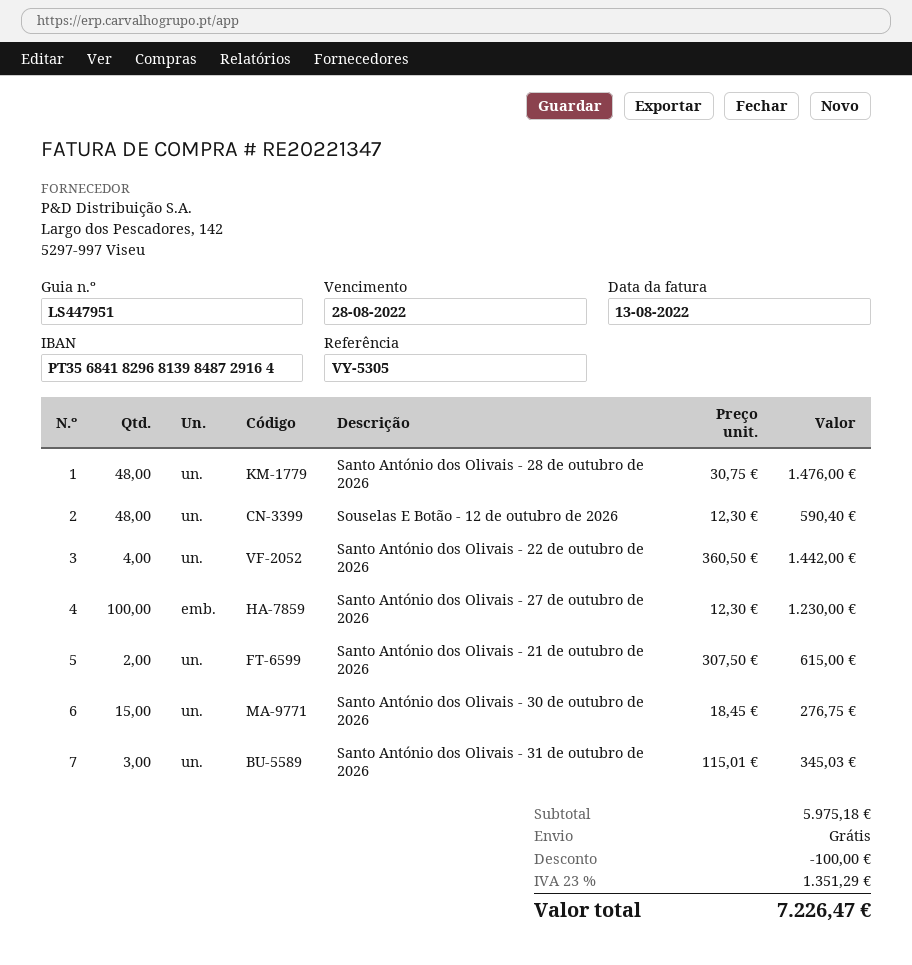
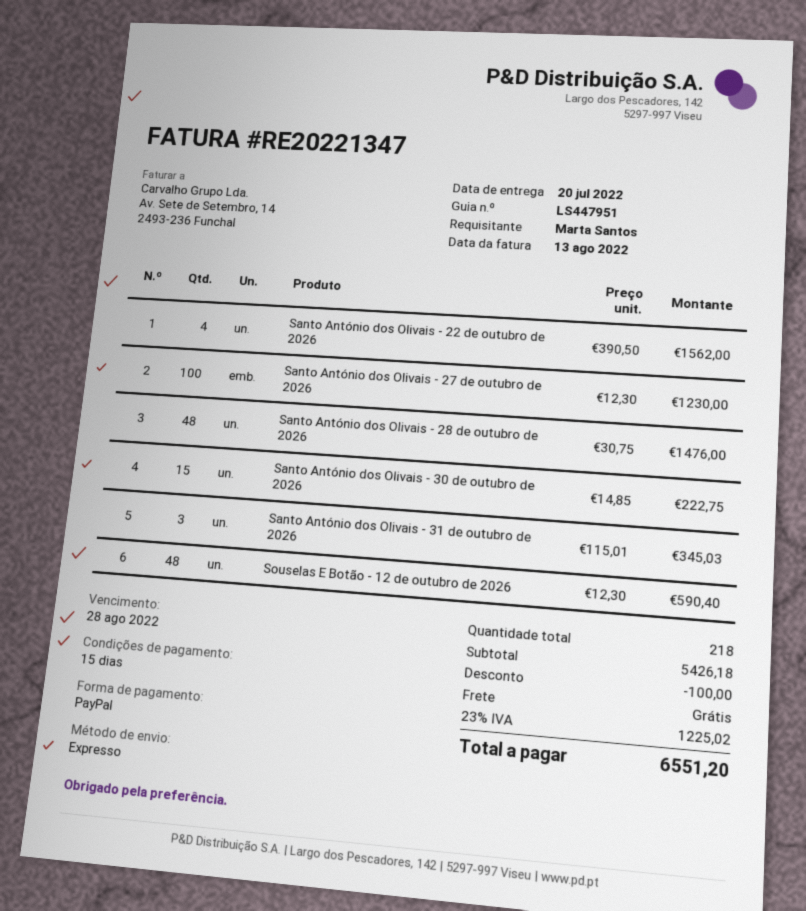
Santo António dos Olivais - 22 de outubro de 2026: 4 x 360.50 = 1442.00 -> 4 x 390.50 = 1562.00
Santo António dos Olivais - 21 de outubro de 2026: 2 x 307.50 = 615.00 -> none
Santo António dos Olivais - 30 de outubro de 2026: 15 x 18.45 = 276.75 -> 15 x 14.85 = 222.75
subtotal: 5975.18 -> 5426.18
tax: 23% = 1351.29 -> 23% = 1225.02
total: 7226.47 -> 6551.20

